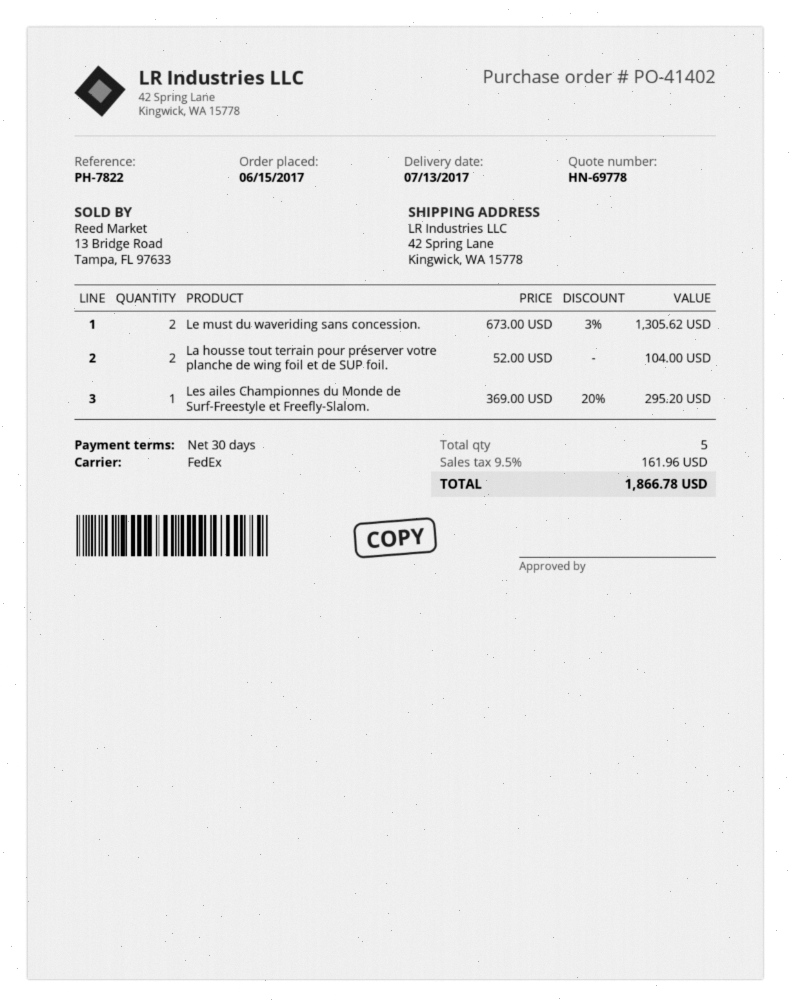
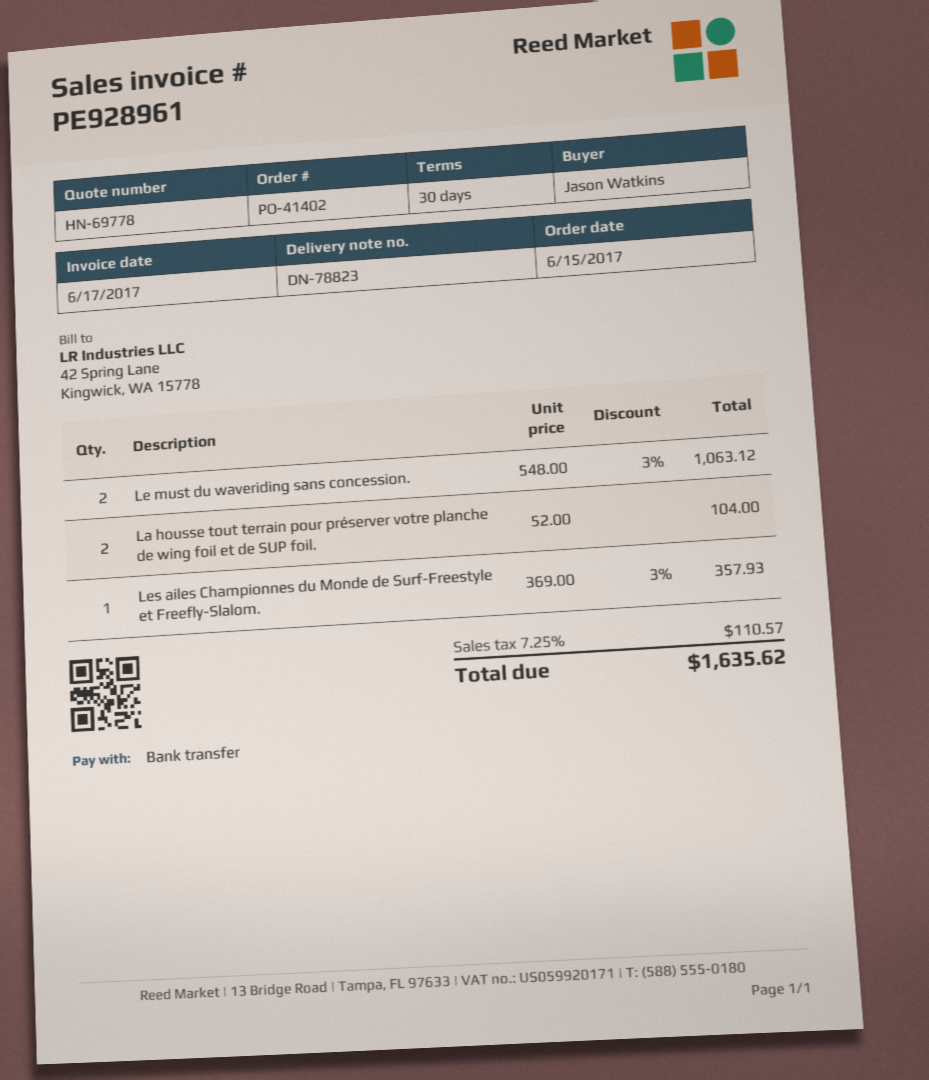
Le must du waveriding sans concession.: 2 x 673.00 - 3% = 1305.62 -> 2 x 548.00 - 3% = 1063.12
Les ailes Championnes du Monde de Surf-Freestyle et Freefly-Slalom.: 1 x 369.00 - 20% = 295.20 -> 1 x 369.00 - 3% = 357.93
tax: 9.5% = 161.96 -> 7.25% = 110.57
total: 1866.78 -> 1635.62

